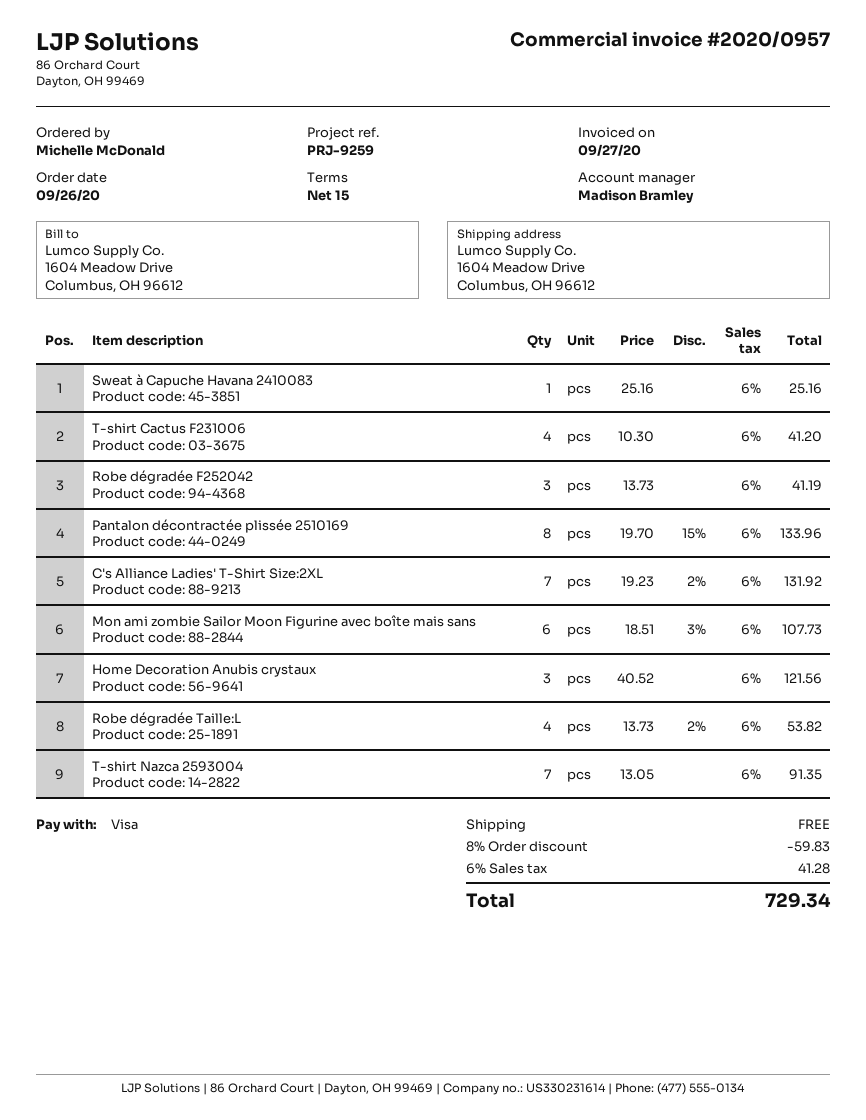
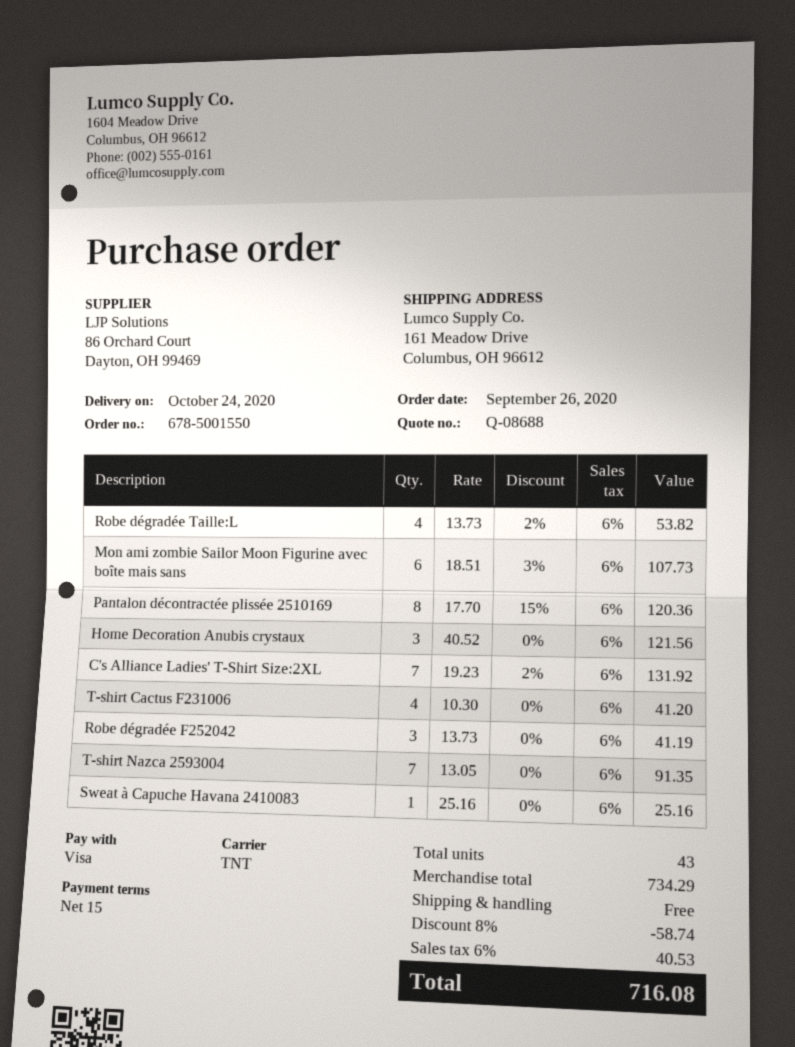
ship to: 1604 Meadow Drive, Columbus, OH 96612 -> 161 Meadow Drive, Columbus, OH 96612
Pantalon décontractée plissée 2510169: 8 x 19.70 - 15% = 133.96 -> 8 x 17.70 - 15% = 120.36
discount: 8% = 59.83 -> 8% = 58.74
tax: 6% = 41.28 -> 6% = 40.53
total: 729.34 -> 716.08

